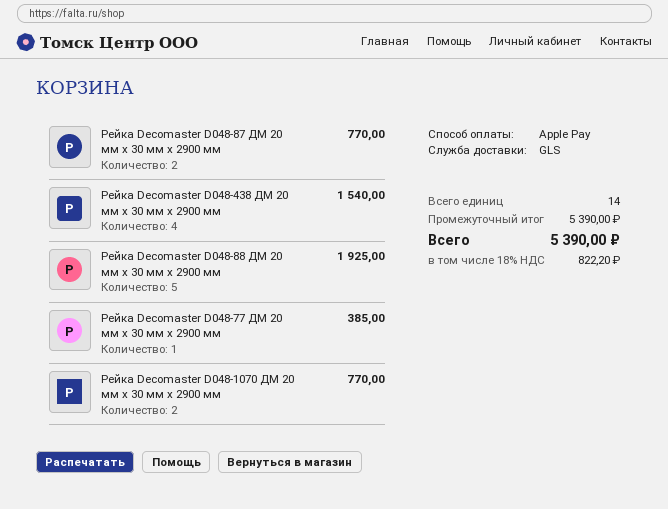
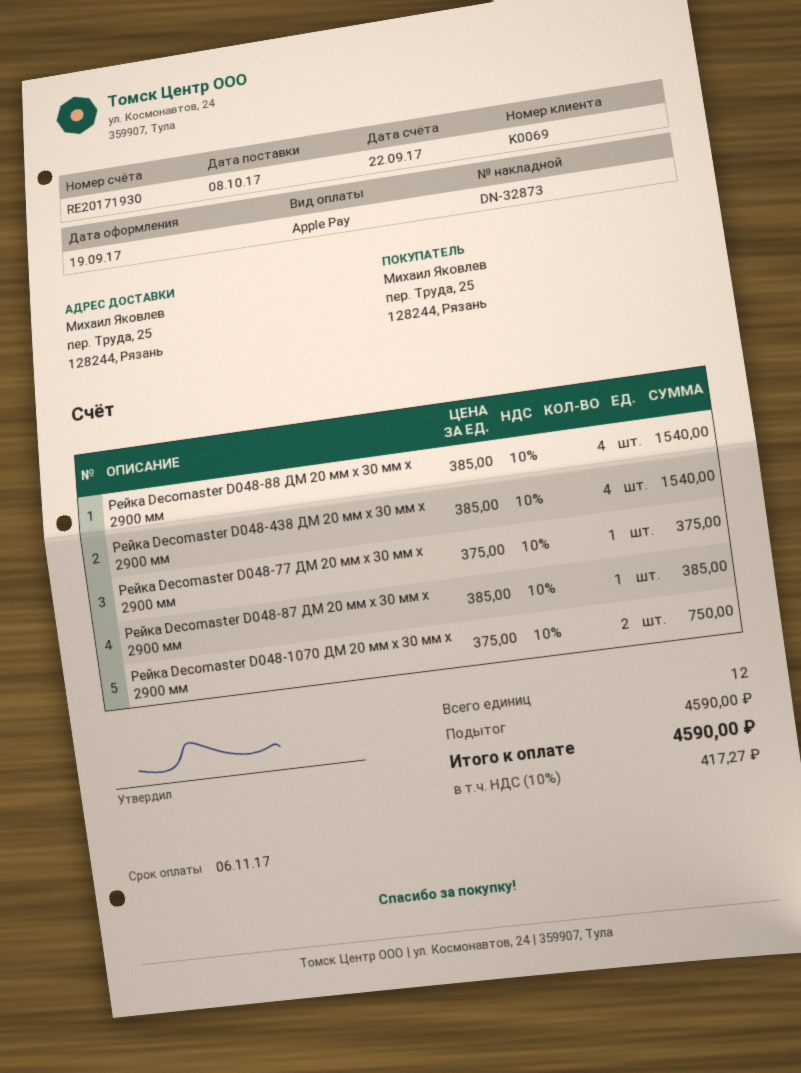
Рейка Decomaster D048-87 ДМ 20 мм х 30 мм х 2900 мм: 2 for 770.00 -> 1 for 385.00
Рейка Decomaster D048-88 ДМ 20 мм х 30 мм х 2900 мм: 5 for 1925.00 -> 4 for 1540.00
Рейка Decomaster D048-77 ДМ 20 мм х 30 мм х 2900 мм: 1 for 385.00 -> 1 for 375.00
Рейка Decomaster D048-1070 ДМ 20 мм х 30 мм х 2900 мм: 2 for 770.00 -> 2 for 750.00
total quantity: 14 -> 12
subtotal: 5390.00 -> 4590.00
tax: 18% = 822.20 -> 10% = 417.27
total: 5390.00 -> 4590.00

